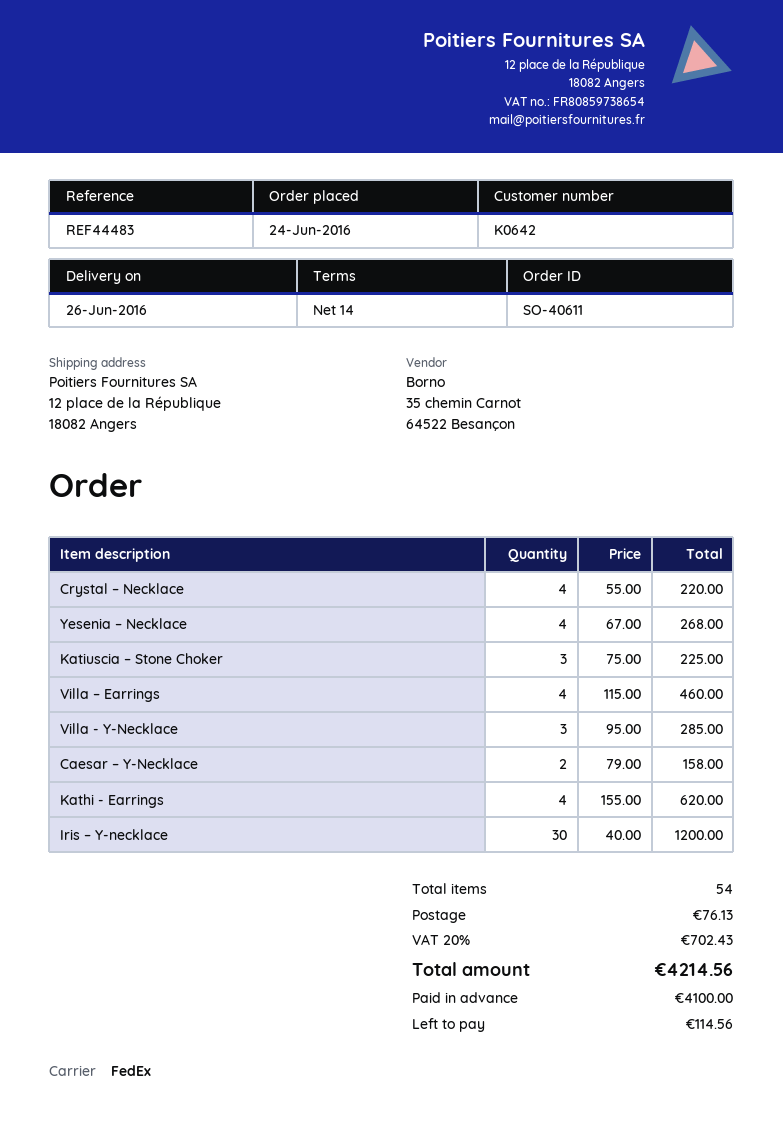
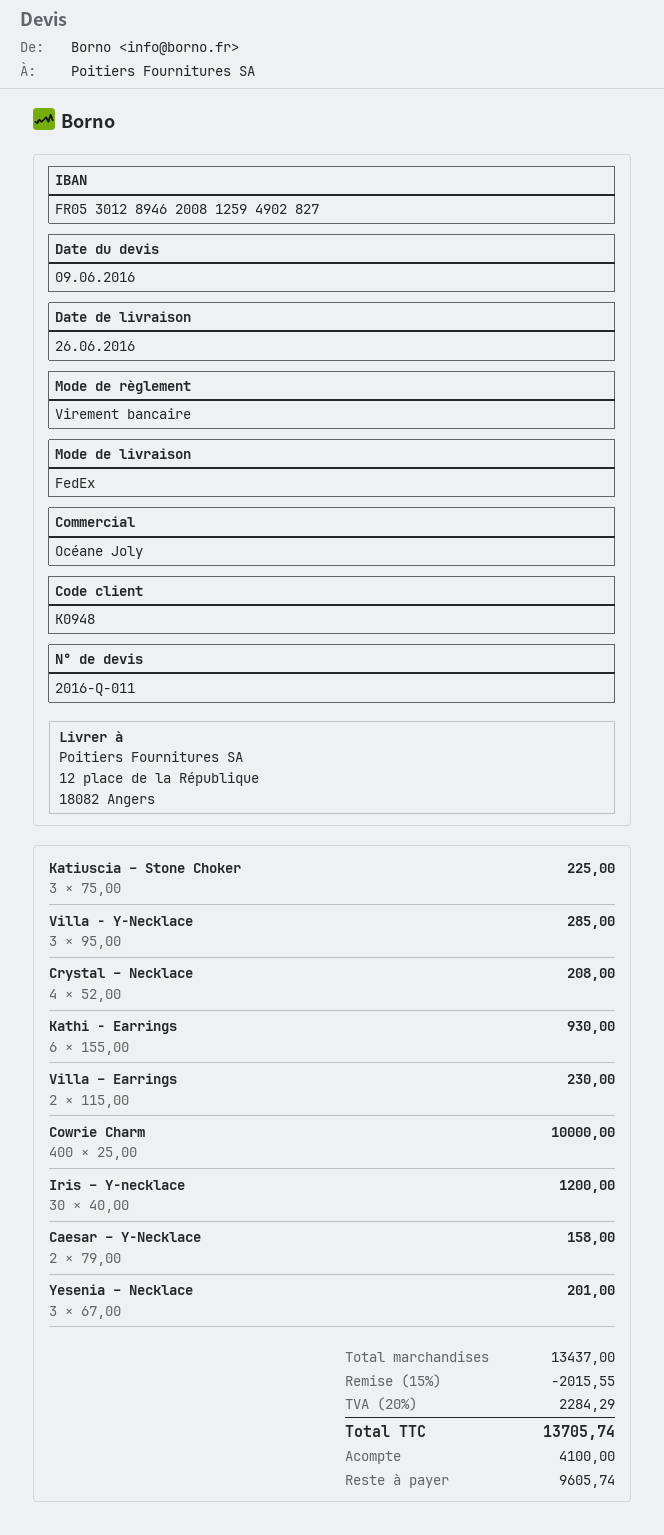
customer number: K0642 -> K0948
Crystal – Necklace: 4 x 55.00 = 220.00 -> 4 x 52.00 = 208.00
Yesenia – Necklace: 4 x 67.00 = 268.00 -> 3 x 67.00 = 201.00
Villa – Earrings: 4 x 115.00 = 460.00 -> 2 x 115.00 = 230.00
Kathi - Earrings: 4 x 155.00 = 620.00 -> 6 x 155.00 = 930.00
Cowrie Charm: none -> 400 x 25.00 = 10000.00
discount: none -> 15% = 2015.55
shipping: 76.13 -> none
tax: 20% = 702.43 -> 20% = 2284.29
total: 4214.56 -> 13705.74
balance: 114.56 -> 9605.74

